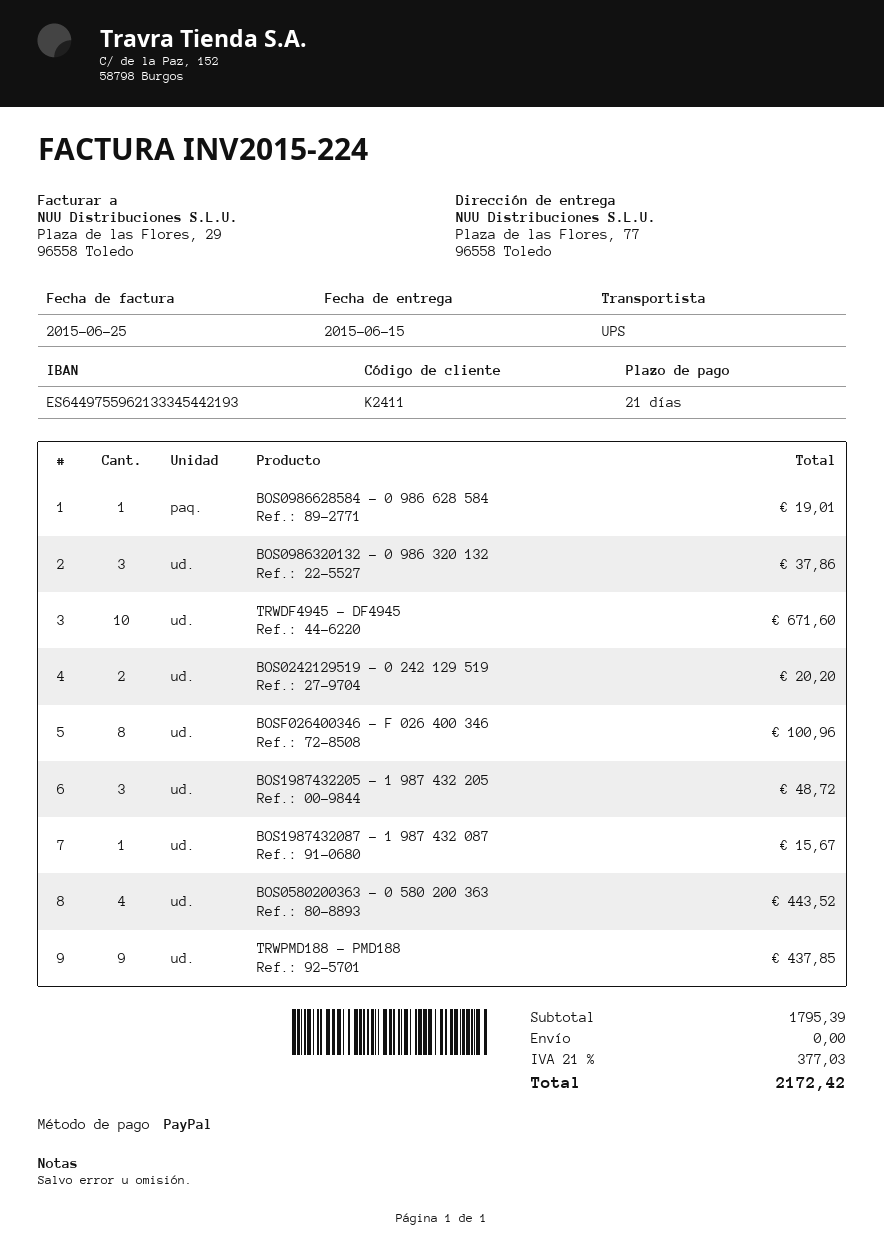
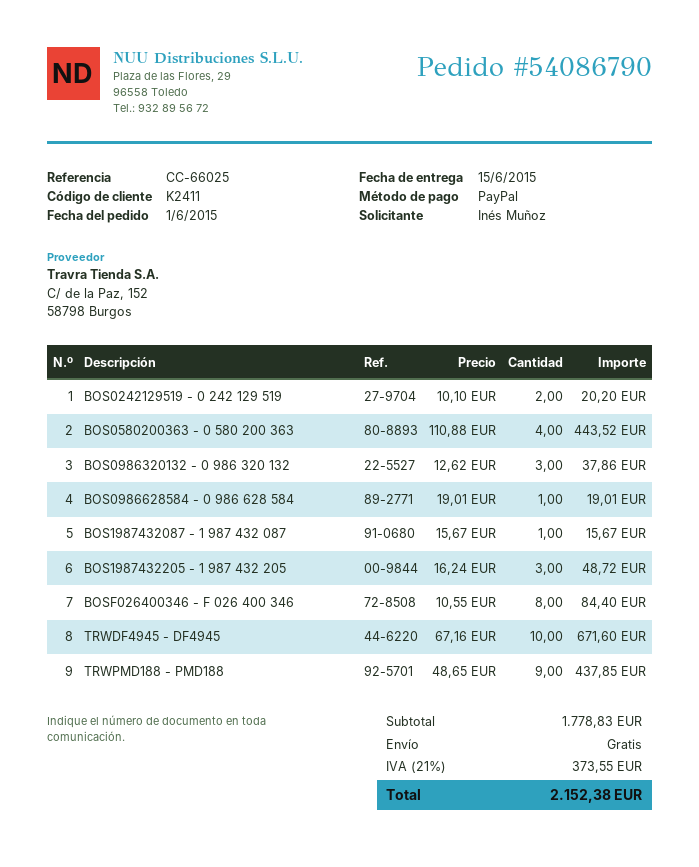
BOSF026400346 - F 026 400 346: 8 for 100.96 -> 8 for 84.40
subtotal: 1795.39 -> 1778.83
tax: 21% = 377.03 -> 21% = 373.55
total: 2172.42 -> 2152.38

